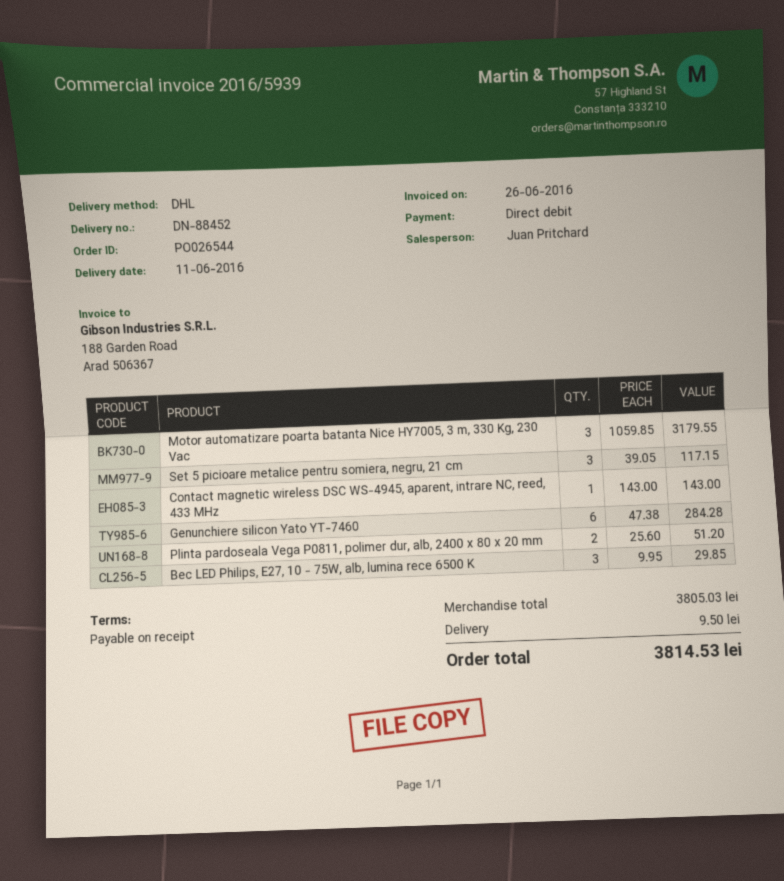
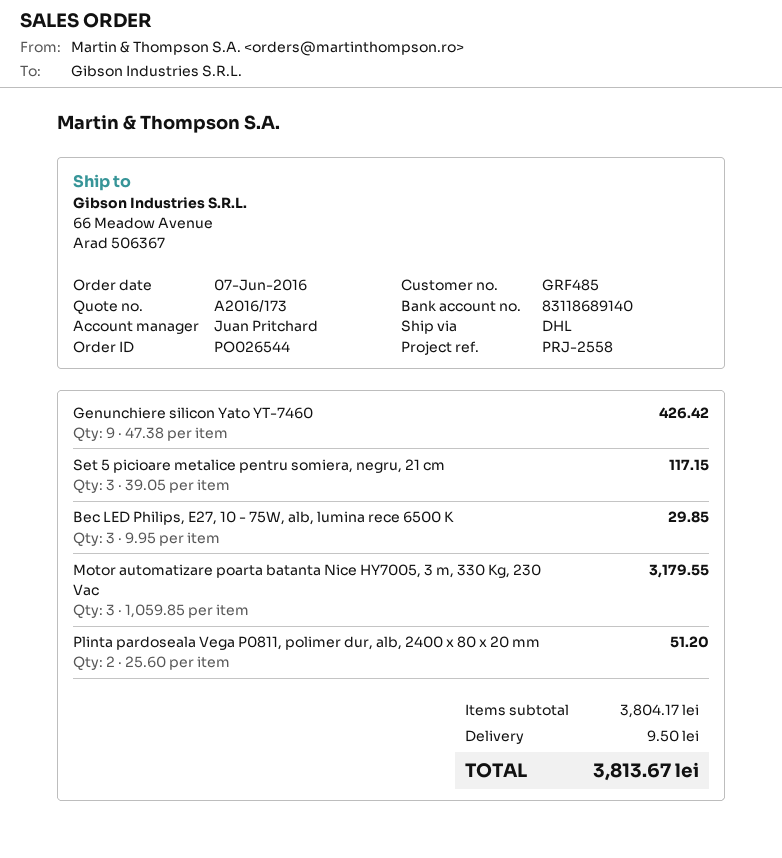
Contact magnetic wireless DSC WS-4945, aparent, intrare NC, reed, 433 MHz: 1 x 143.00 = 143.00 -> none
Genunchiere silicon Yato YT-7460: 6 x 47.38 = 284.28 -> 9 x 47.38 = 426.42
subtotal: 3805.03 -> 3804.17
total: 3814.53 -> 3813.67

